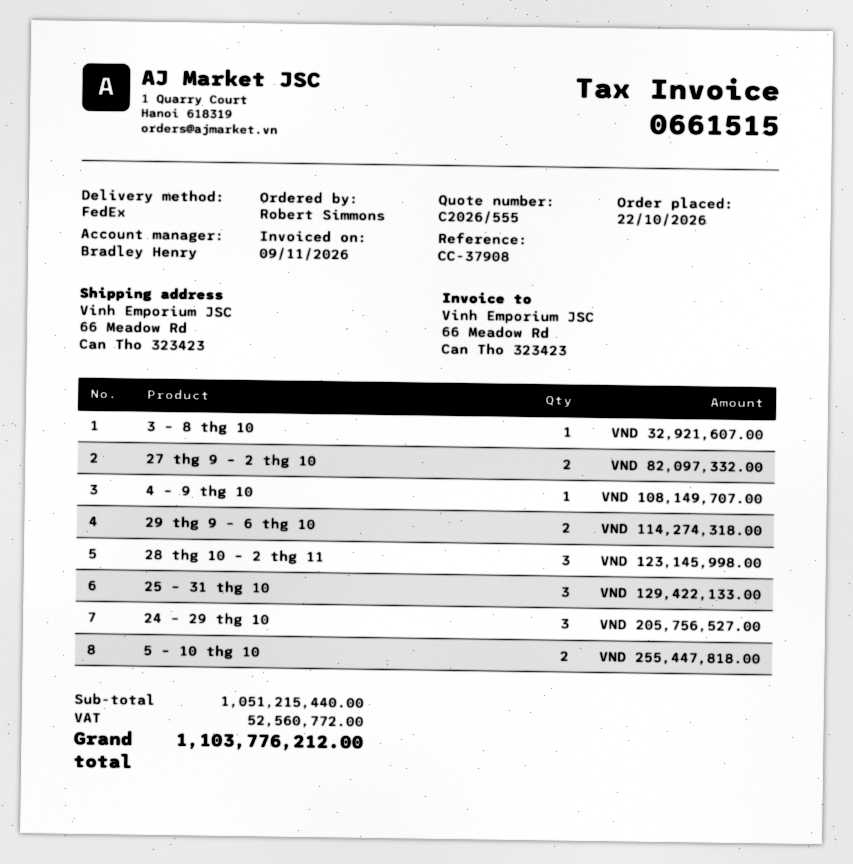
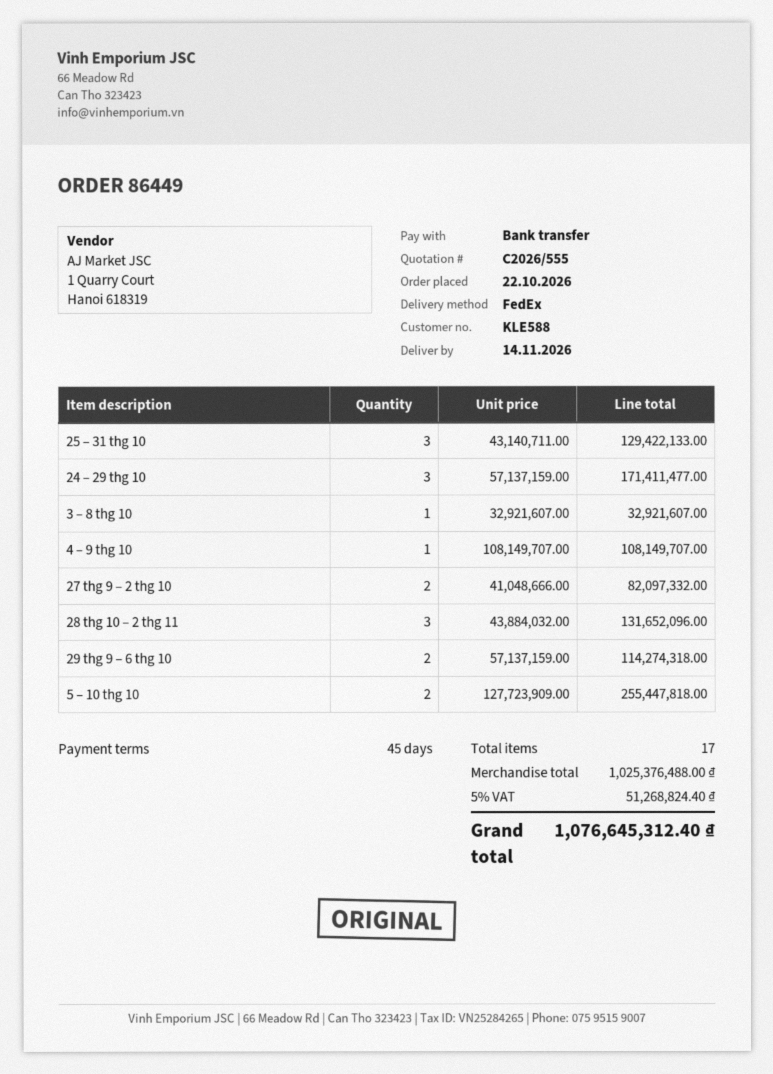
28 thg 10 – 2 thg 11: 3 for 123145998.00 -> 3 for 131652096.00
24 – 29 thg 10: 3 for 205756527.00 -> 3 for 171411477.00
subtotal: 1051215440.00 -> 1025376488.00
tax: 52560772.00 -> 51268824.40
total: 1103776212.00 -> 1076645312.40

